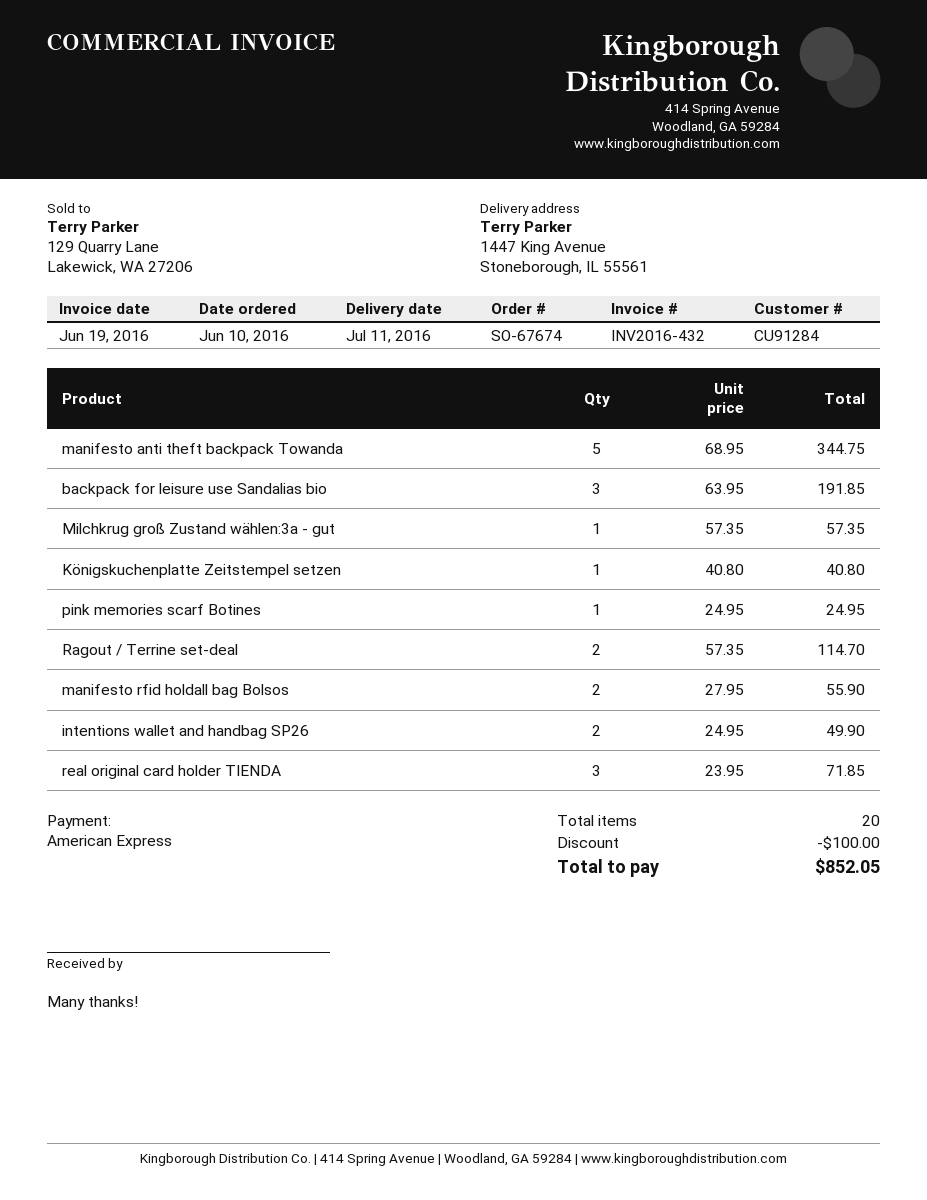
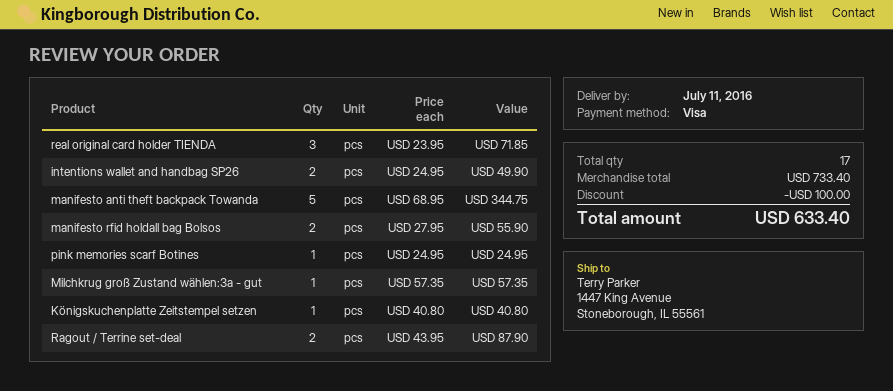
payment method: American Express -> Visa
backpack for leisure use Sandalias bio: 3 x 63.95 = 191.85 -> none
Ragout / Terrine set-deal: 2 x 57.35 = 114.70 -> 2 x 43.95 = 87.90
total quantity: 20 -> 17
total: 852.05 -> 633.40

